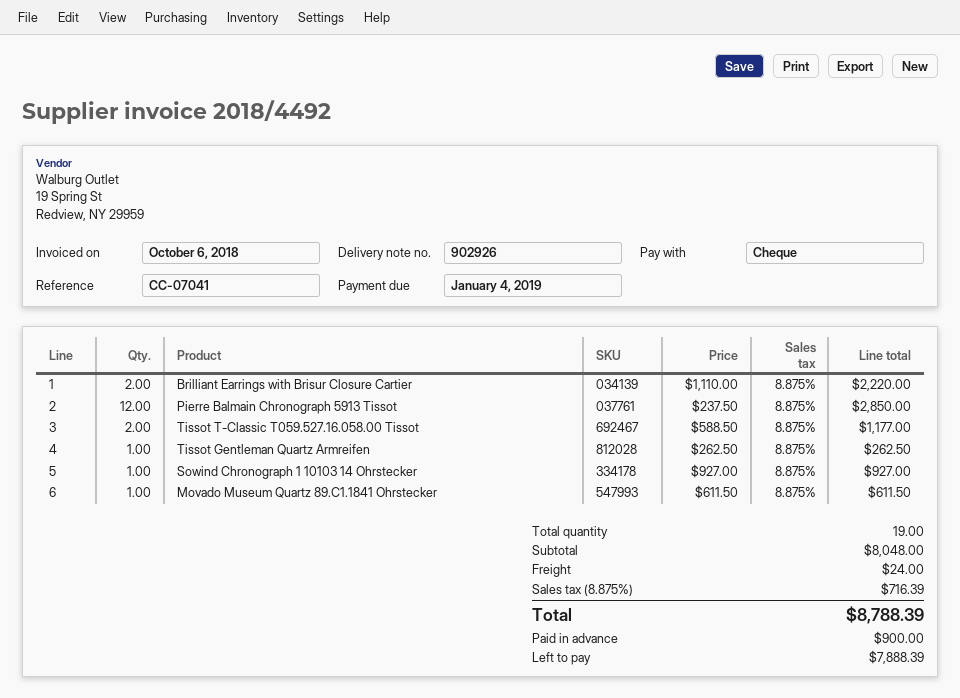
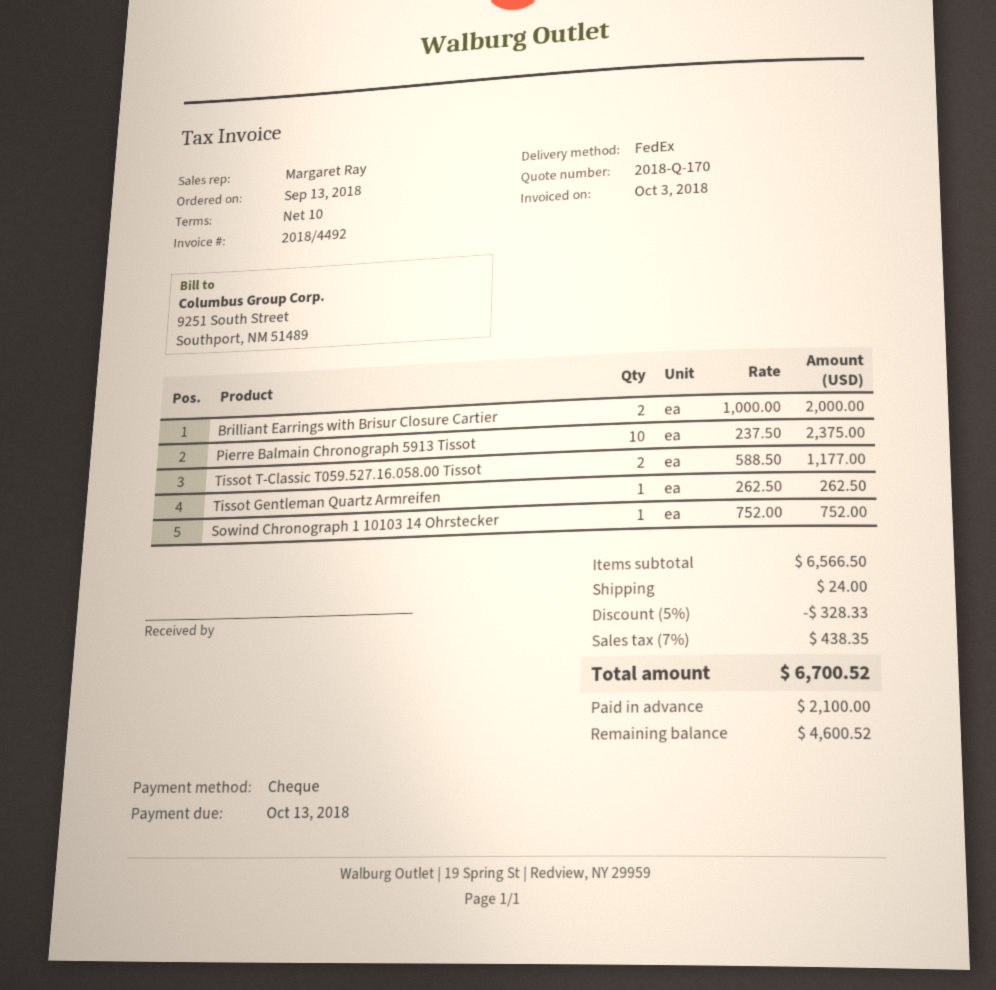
invoice date: 2018-10-06 -> 2018-10-03
due date: 2019-01-04 -> 2018-10-13
Brilliant Earrings with Brisur Closure Cartier: 2 x 1110.00 = 2220.00 -> 2 x 1000.00 = 2000.00
Pierre Balmain Chronograph 5913 Tissot: 12 x 237.50 = 2850.00 -> 10 x 237.50 = 2375.00
Sowind Chronograph 1 10103 14 Ohrstecker: 1 x 927.00 = 927.00 -> 1 x 752.00 = 752.00
Movado Museum Quartz 89.C1.1841 Ohrstecker: 1 x 611.50 = 611.50 -> none
subtotal: 8048.00 -> 6566.50
discount: none -> 5% = 328.33
tax: 8.875% = 716.39 -> 7% = 438.35
total: 8788.39 -> 6700.52
deposit: 900.00 -> 2100.00
balance: 7888.39 -> 4600.52

